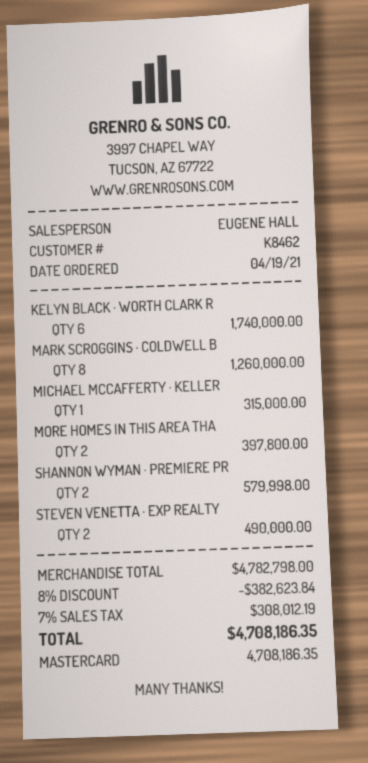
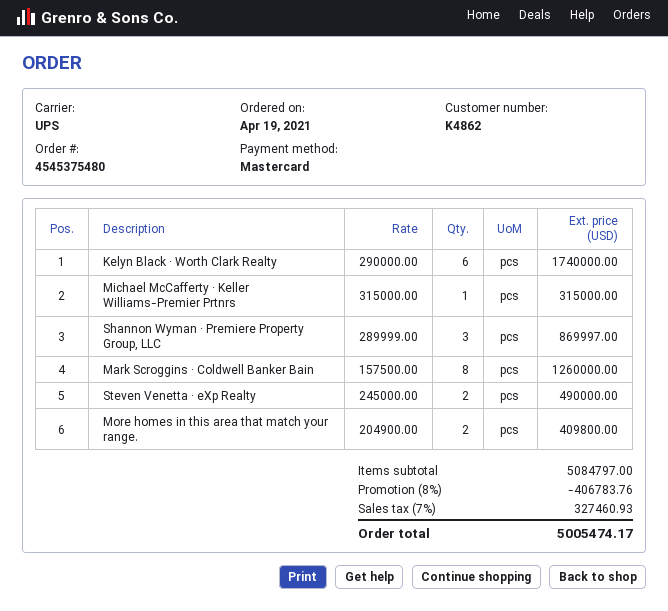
customer number: K8462 -> K4862
MORE HOMES IN THIS AREA THA: 2 for 397800.00 -> 2 for 409800.00
SHANNON WYMAN · PREMIERE PR: 2 for 579998.00 -> 3 for 869997.00
subtotal: 4782798.00 -> 5084797.00
discount: 8% = 382623.84 -> 8% = 406783.76
tax: 7% = 308012.19 -> 7% = 327460.93
total: 4708186.35 -> 5005474.17

